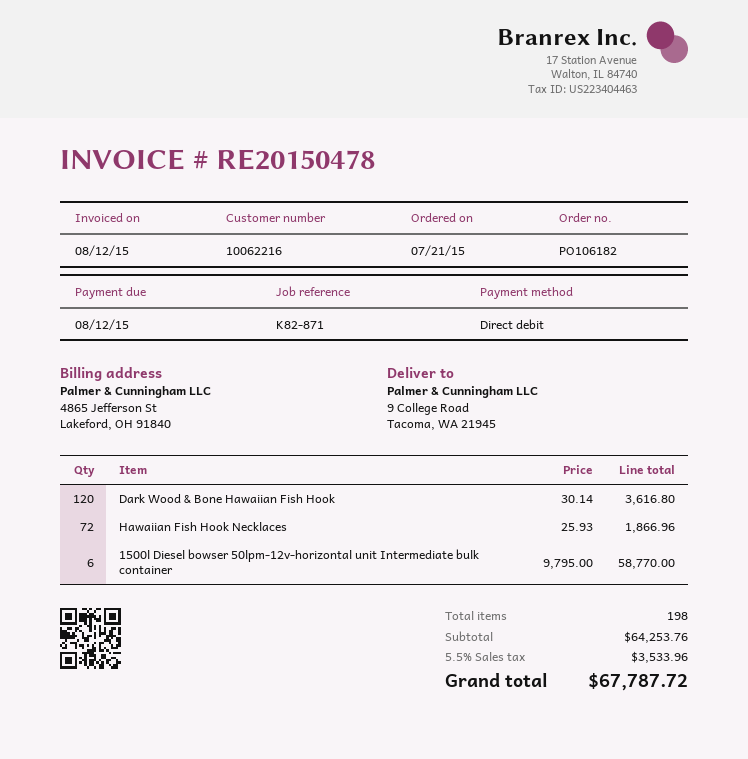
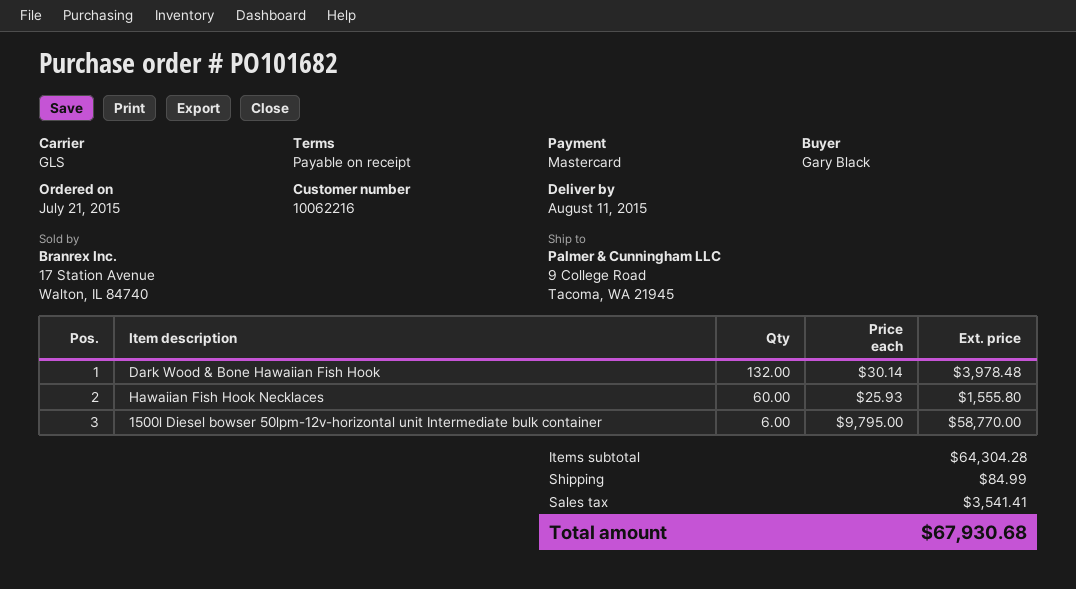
order number: PO106182 -> PO101682
payment method: direct debit -> Mastercard
Dark Wood & Bone Hawaiian Fish Hook: 120 x 30.14 = 3616.80 -> 132 x 30.14 = 3978.48
Hawaiian Fish Hook Necklaces: 72 x 25.93 = 1866.96 -> 60 x 25.93 = 1555.80
subtotal: 64253.76 -> 64304.28
shipping: none -> 84.99
tax: 3533.96 -> 3541.41
total: 67787.72 -> 67930.68

